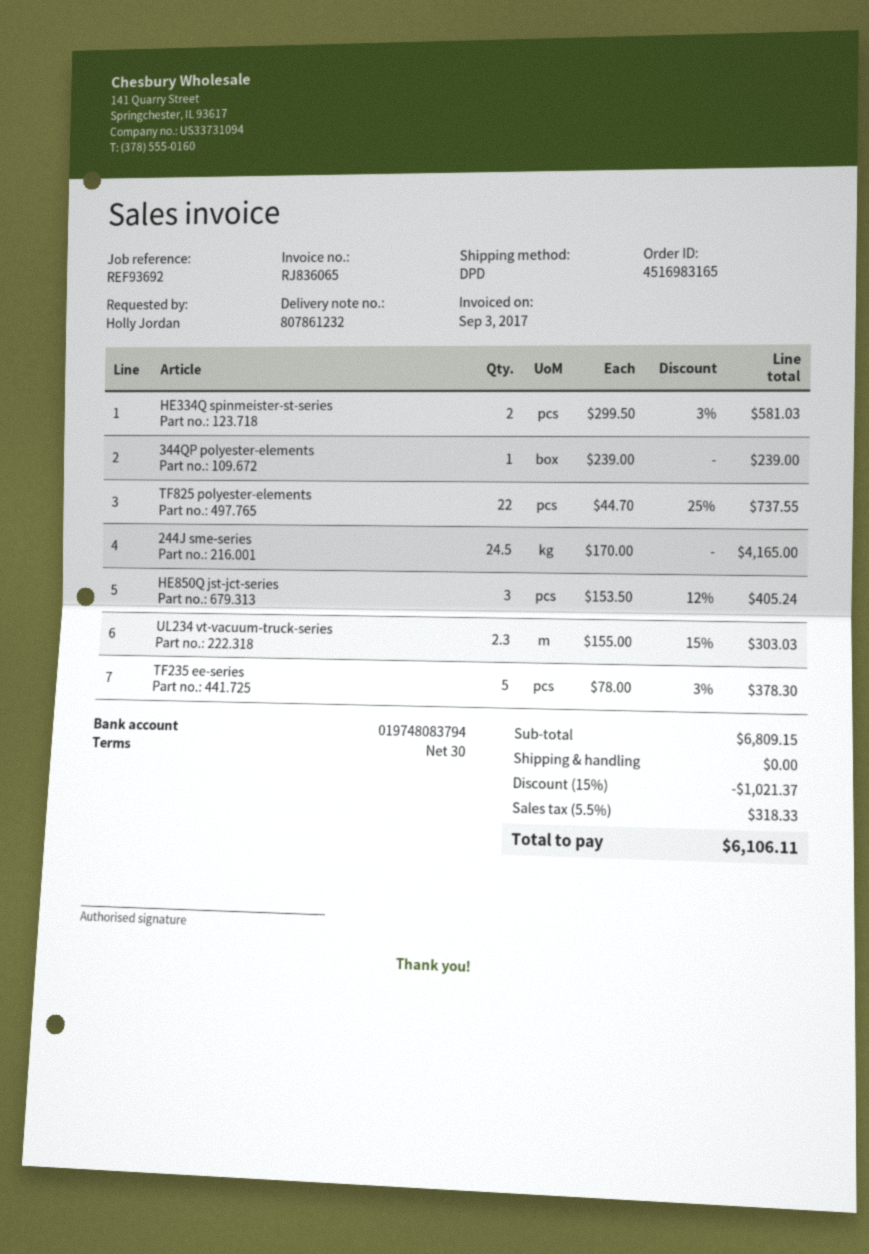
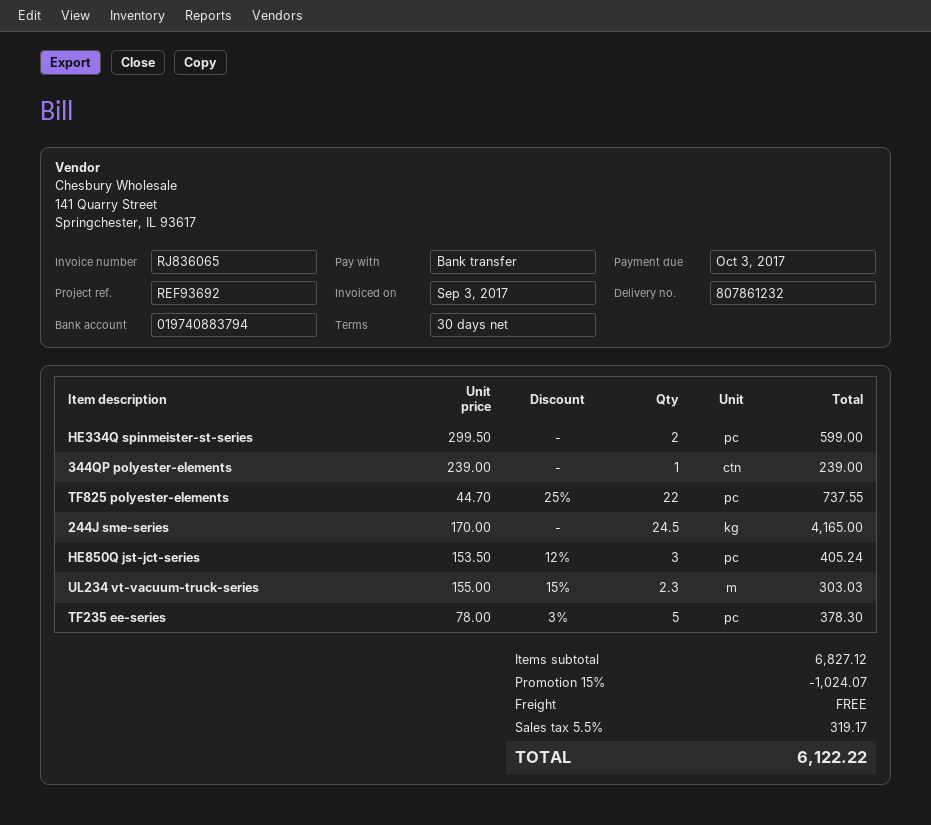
bank account: 019748083794 -> 019740883794
HE334Q spinmeister-st-series: 2 x 299.50 - 3% = 581.03 -> 2 x 299.50 = 599.00
subtotal: 6809.15 -> 6827.12
discount: 15% = 1021.37 -> 15% = 1024.07
tax: 5.5% = 318.33 -> 5.5% = 319.17
total: 6106.11 -> 6122.22

